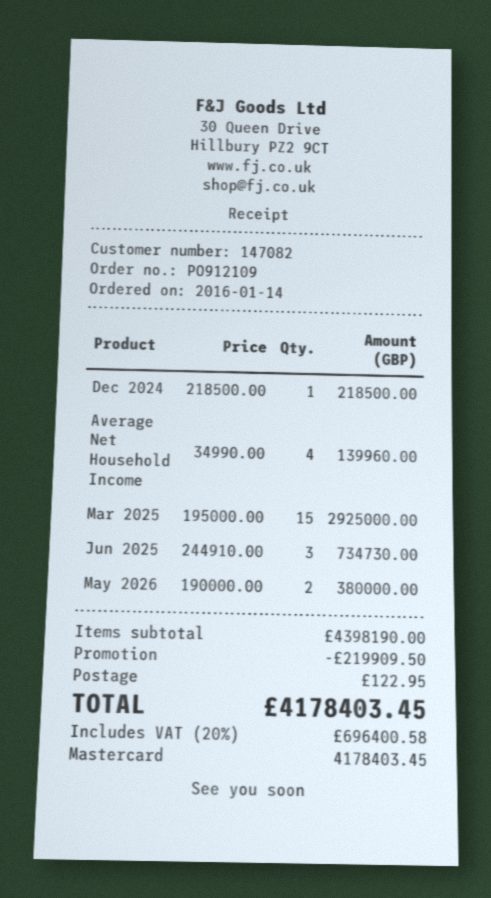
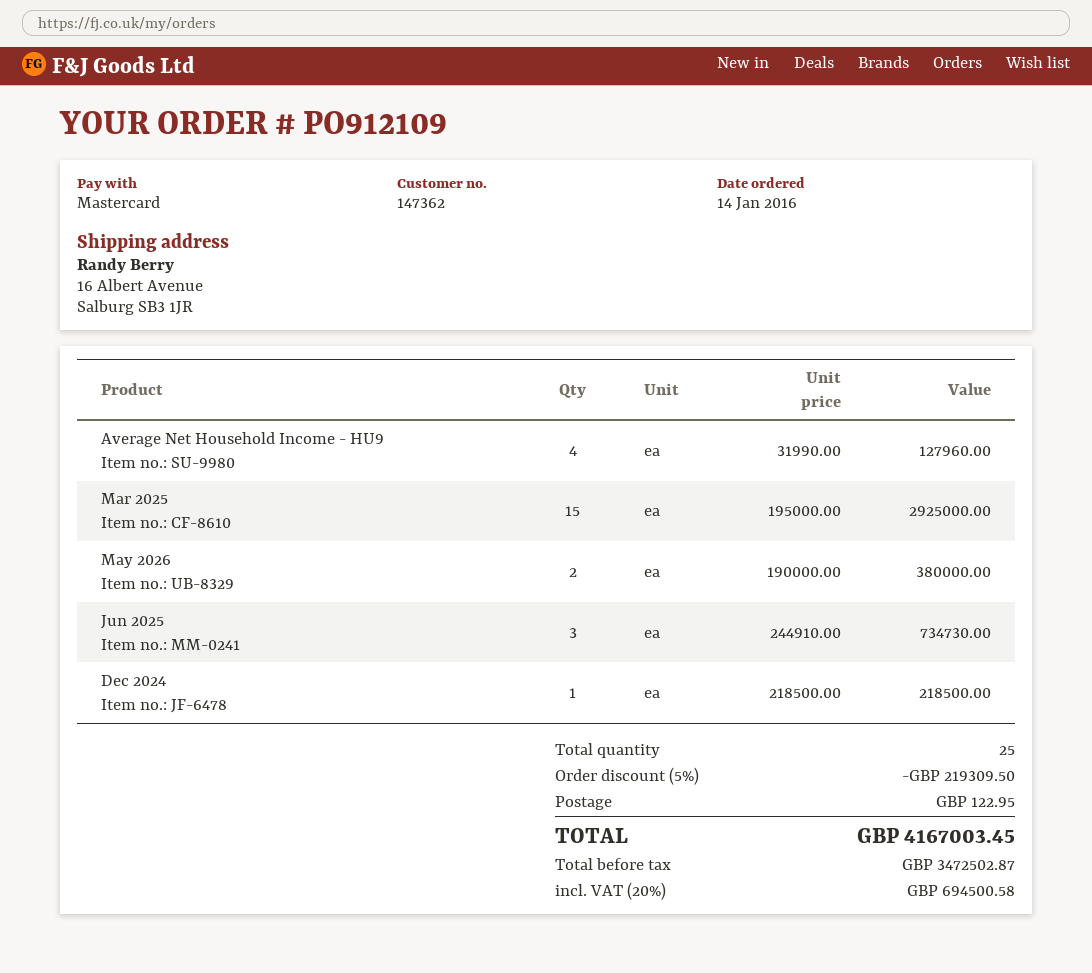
customer number: 147082 -> 147362
Average Net Household Income: 4 x 34990.00 = 139960.00 -> 4 x 31990.00 = 127960.00
discount: 219909.50 -> 219309.50
tax: 20% = 696400.58 -> 20% = 694500.58
total: 4178403.45 -> 4167003.45

